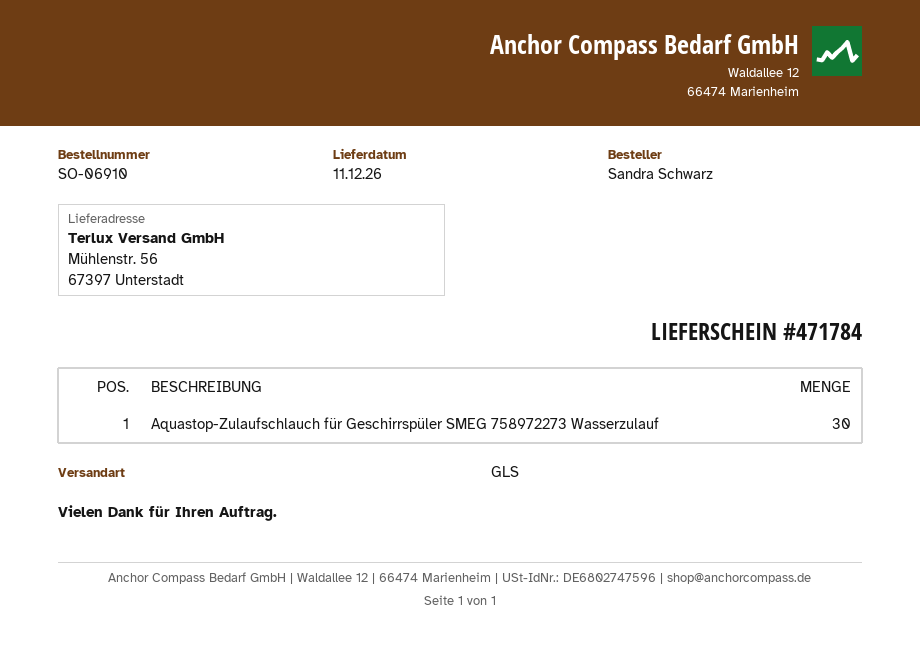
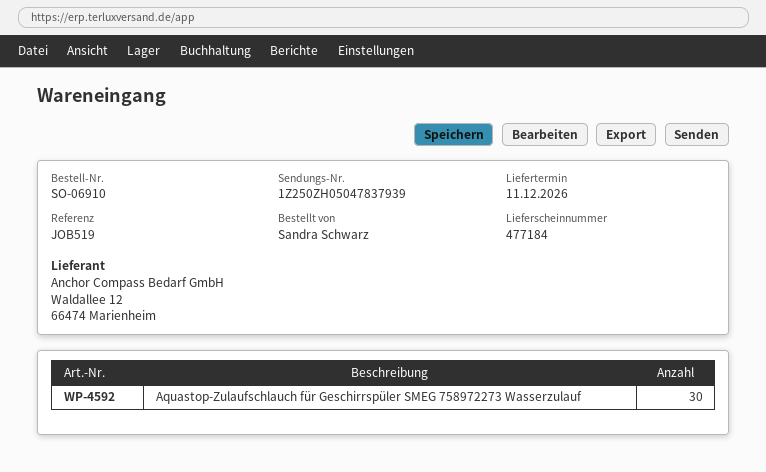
delivery note number: 471784 -> 477184

